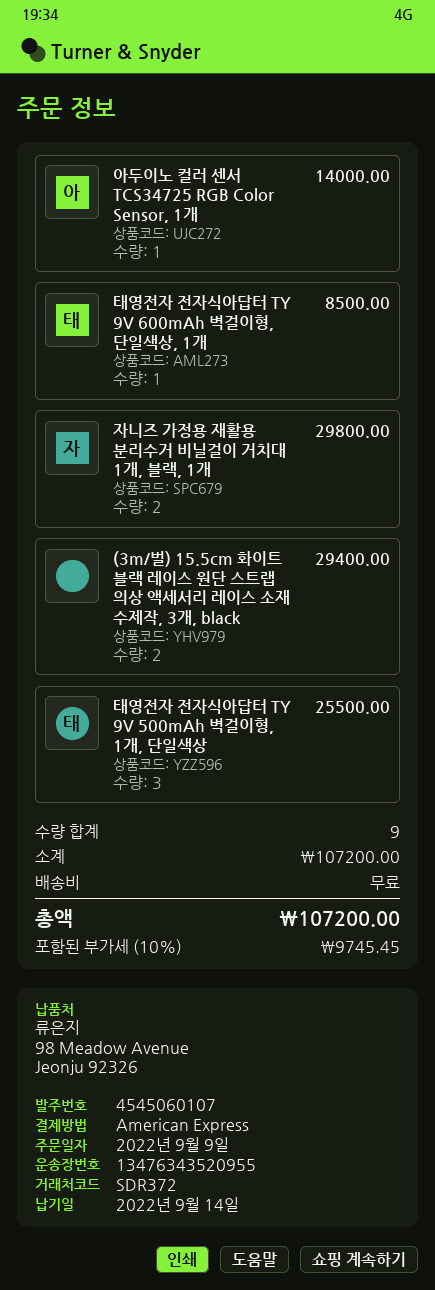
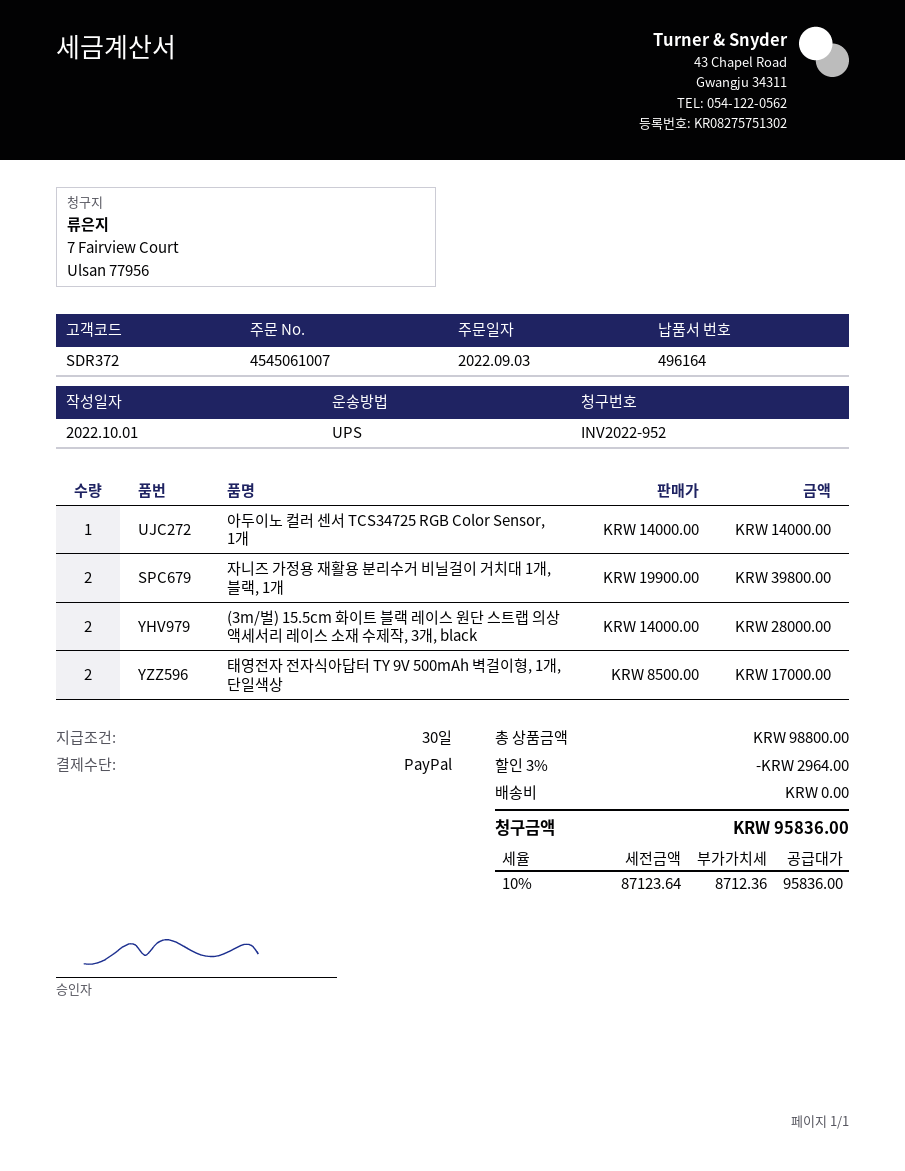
order number: 4545060107 -> 4545061007
order date: 2022-09-09 -> 2022-09-03
payment method: American Express -> PayPal
태영전자 전자식아답터 TY 9V 600mAh 벽걸이형, 단일색상, 1개: 1 for 8500.00 -> none
자니즈 가정용 재활용 분리수거 비닐걸이 거치대 1개, 블랙, 1개: 2 for 29800.00 -> 2 for 39800.00
(3m/벌) 15.5cm 화이트 블랙 레이스 원단 스트랩 의상 액세서리 레이스 소재 수제작, 3개, black: 2 for 29400.00 -> 2 for 28000.00
태영전자 전자식아답터 TY 9V 500mAh 벽걸이형, 1개, 단일색상: 3 for 25500.00 -> 2 for 17000.00
subtotal: 107200.00 -> 98800.00
discount: none -> 3% = 2964.00
tax: 10% = 9745.45 -> 10% = 8712.36
total: 107200.00 -> 95836.00

